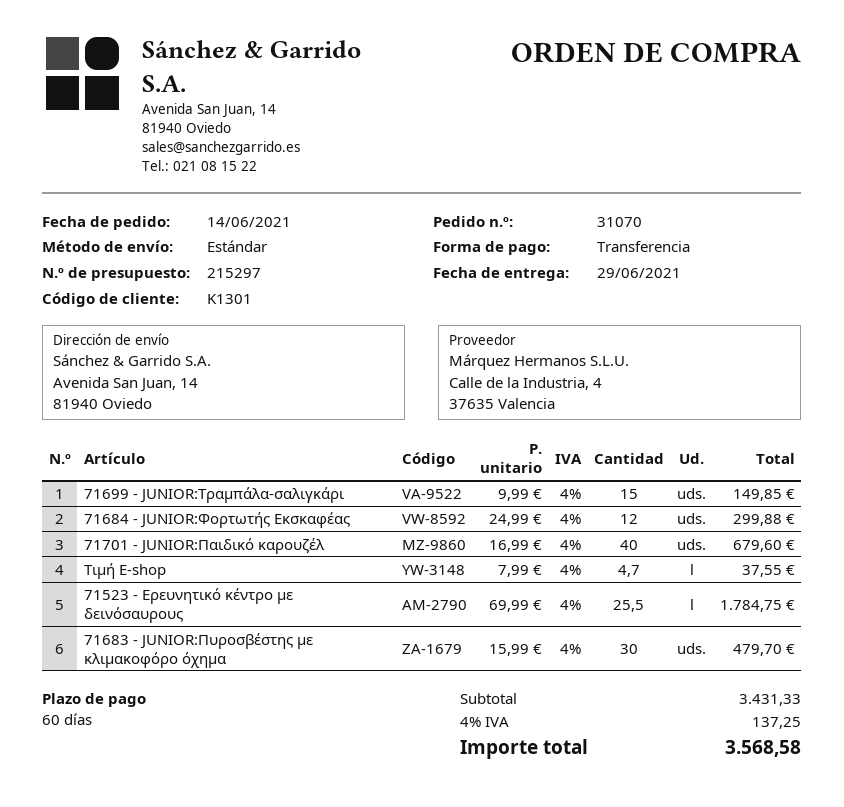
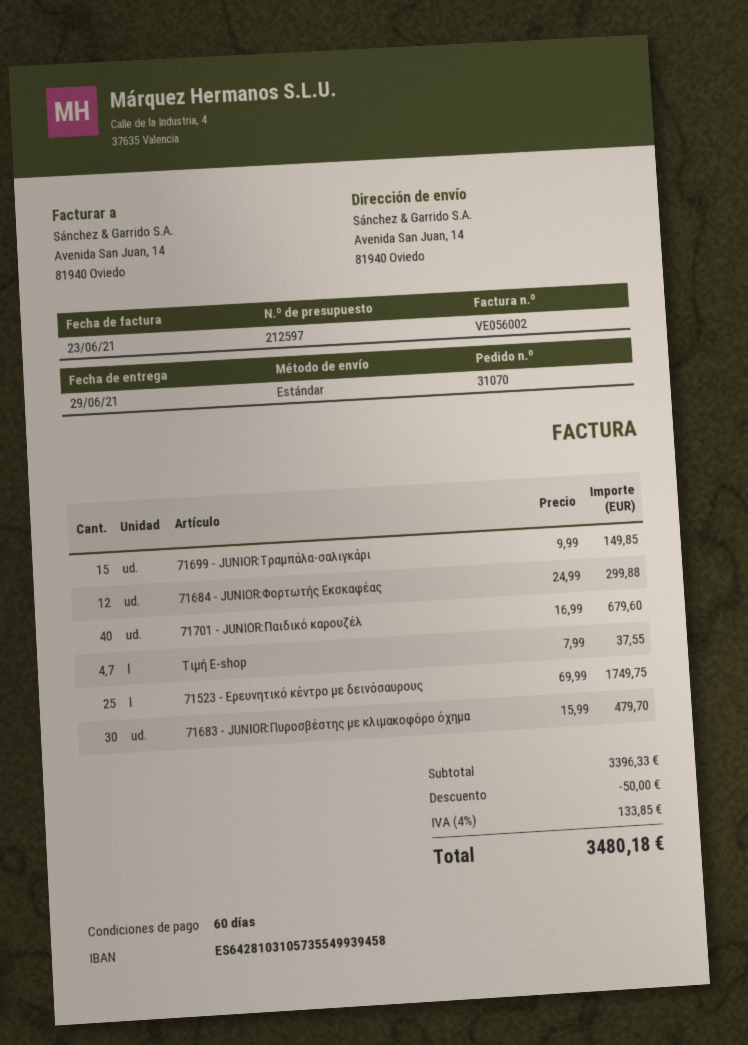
quote number: 215297 -> 212597
71523 - Ερευνητικό κέντρο με δεινόσαυρους: 25.5 x 69.99 = 1784.75 -> 25 x 69.99 = 1749.75
subtotal: 3431.33 -> 3396.33
discount: none -> 50.00
tax: 4% = 137.25 -> 4% = 133.85
total: 3568.58 -> 3480.18

